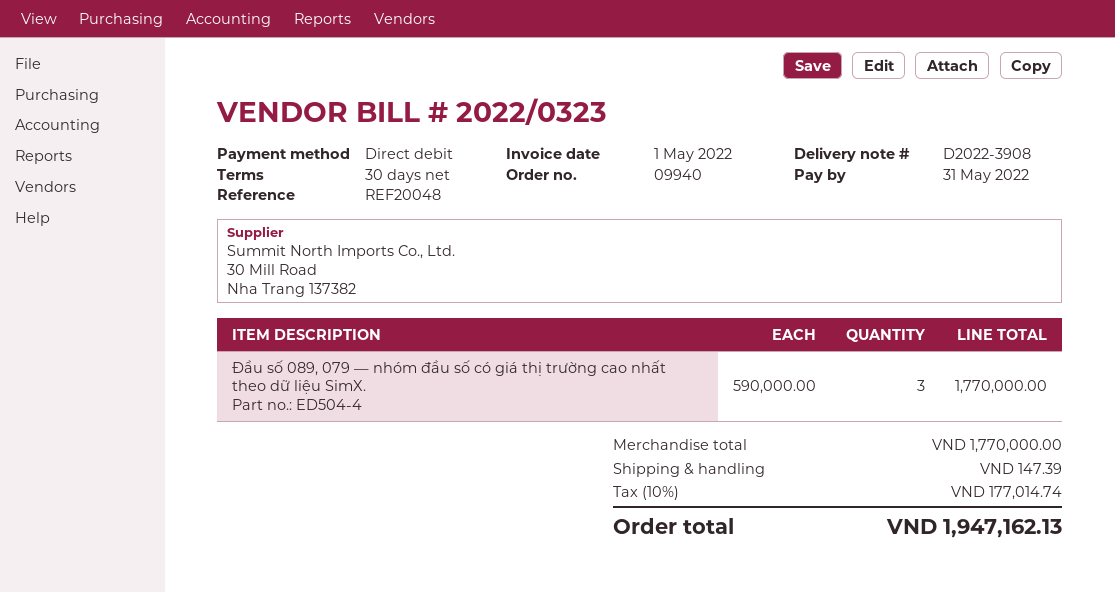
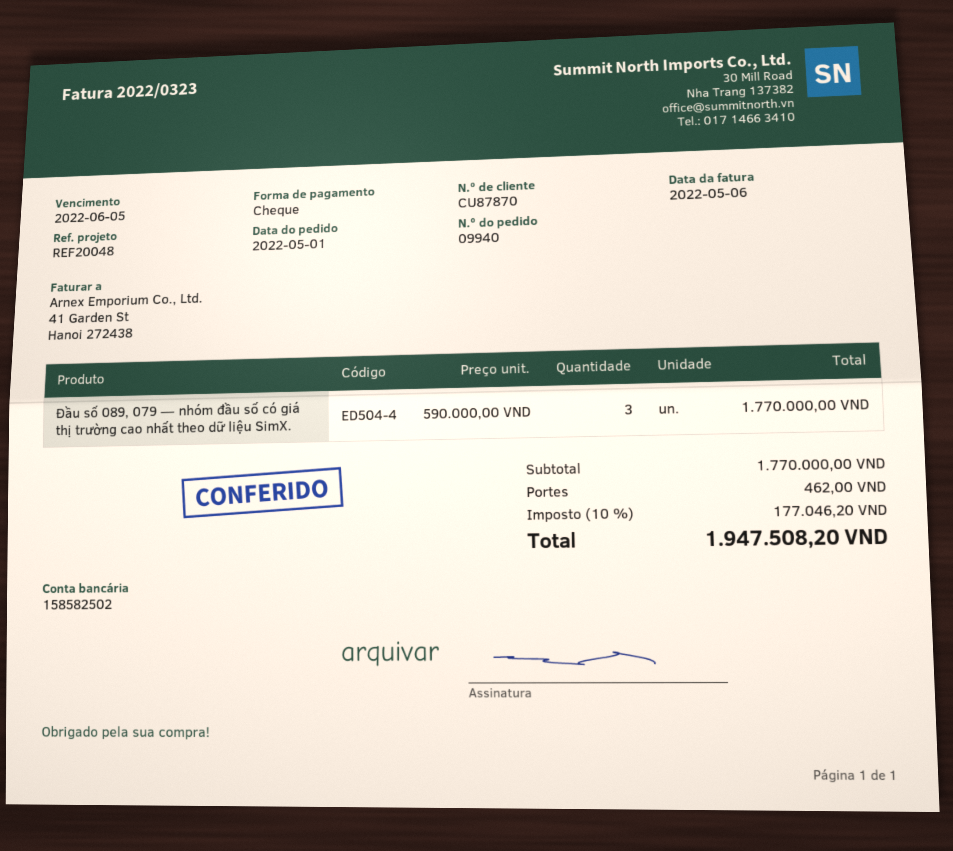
invoice date: 2022-05-01 -> 2022-05-06
due date: 2022-05-31 -> 2022-06-05
payment method: direct debit -> cheque
shipping: 147.39 -> 462.00
tax: 10% = 177014.74 -> 10% = 177046.20
total: 1947162.13 -> 1947508.20

